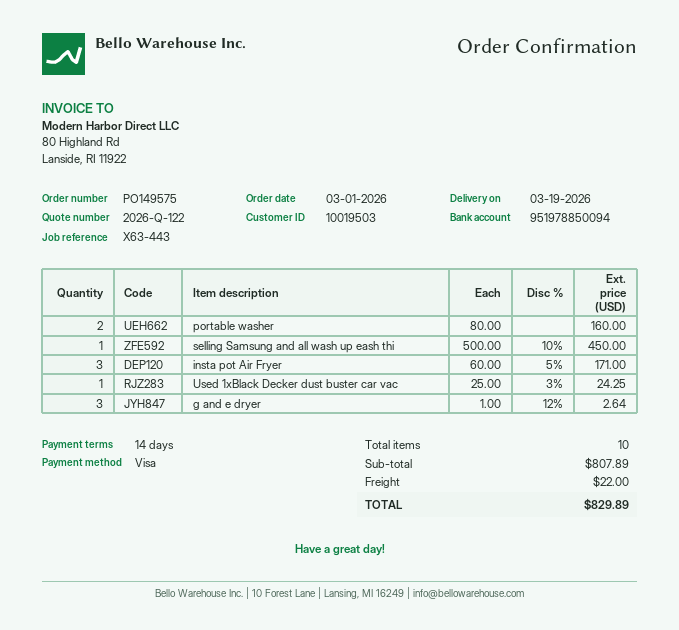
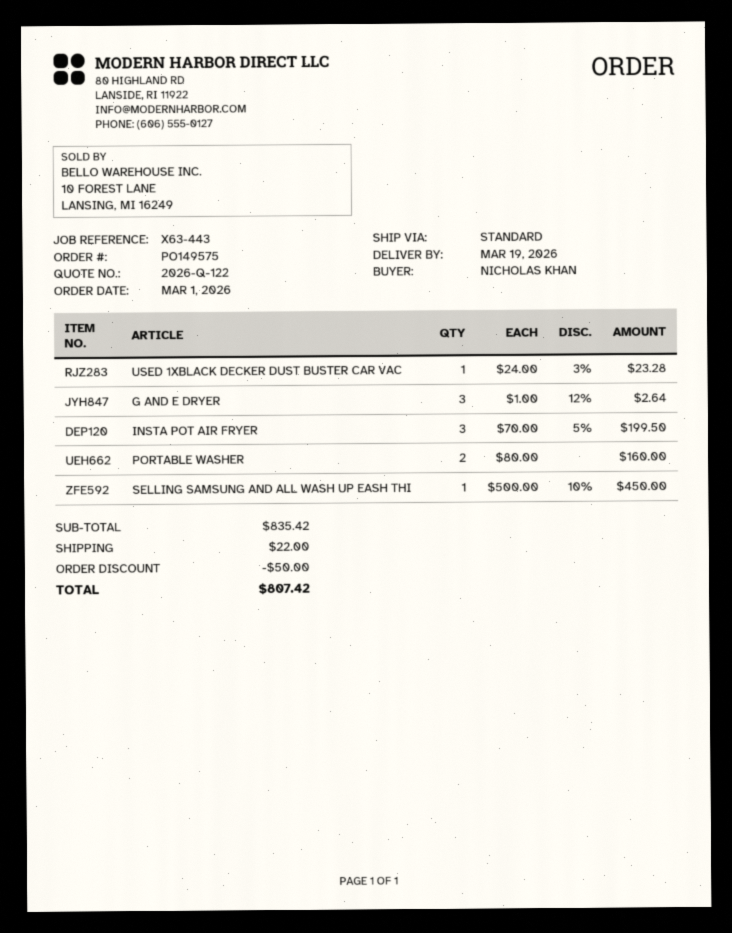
insta pot Air Fryer: 3 x 60.00 - 5% = 171.00 -> 3 x 70.00 - 5% = 199.50
Used 1xBlack Decker dust buster car vac: 1 x 25.00 - 3% = 24.25 -> 1 x 24.00 - 3% = 23.28
subtotal: 807.89 -> 835.42
discount: none -> 50.00
total: 829.89 -> 807.42

